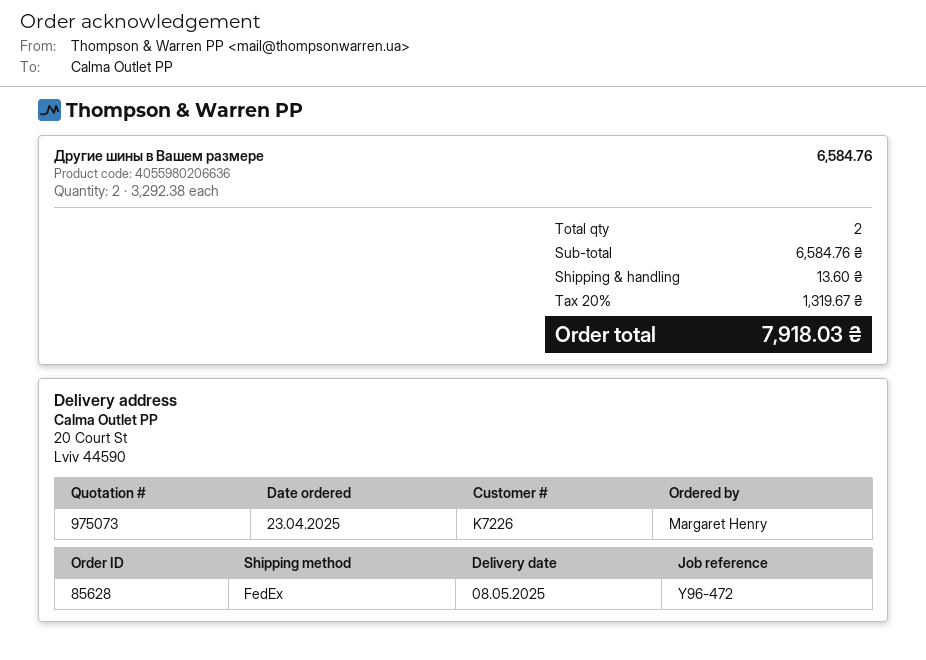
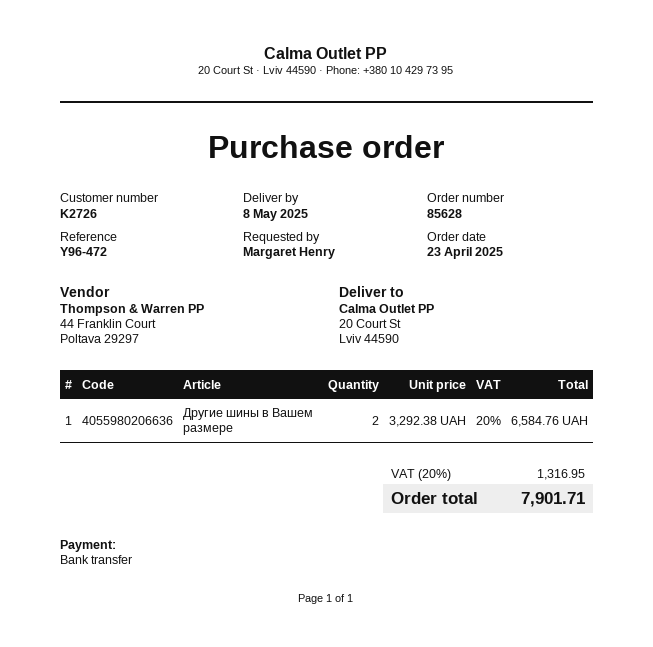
customer number: K7226 -> K2726
shipping: 13.60 -> none
tax: 20% = 1319.67 -> 20% = 1316.95
total: 7918.03 -> 7901.71

